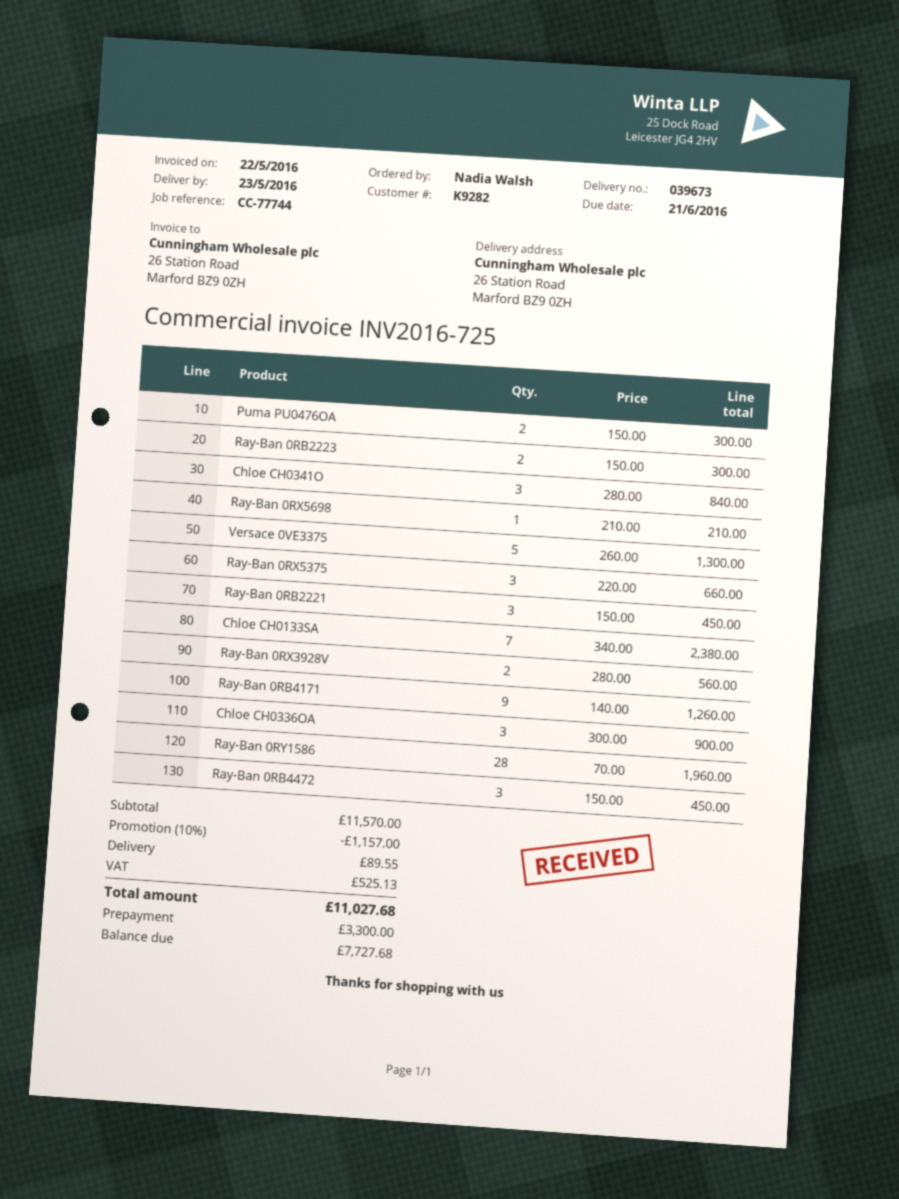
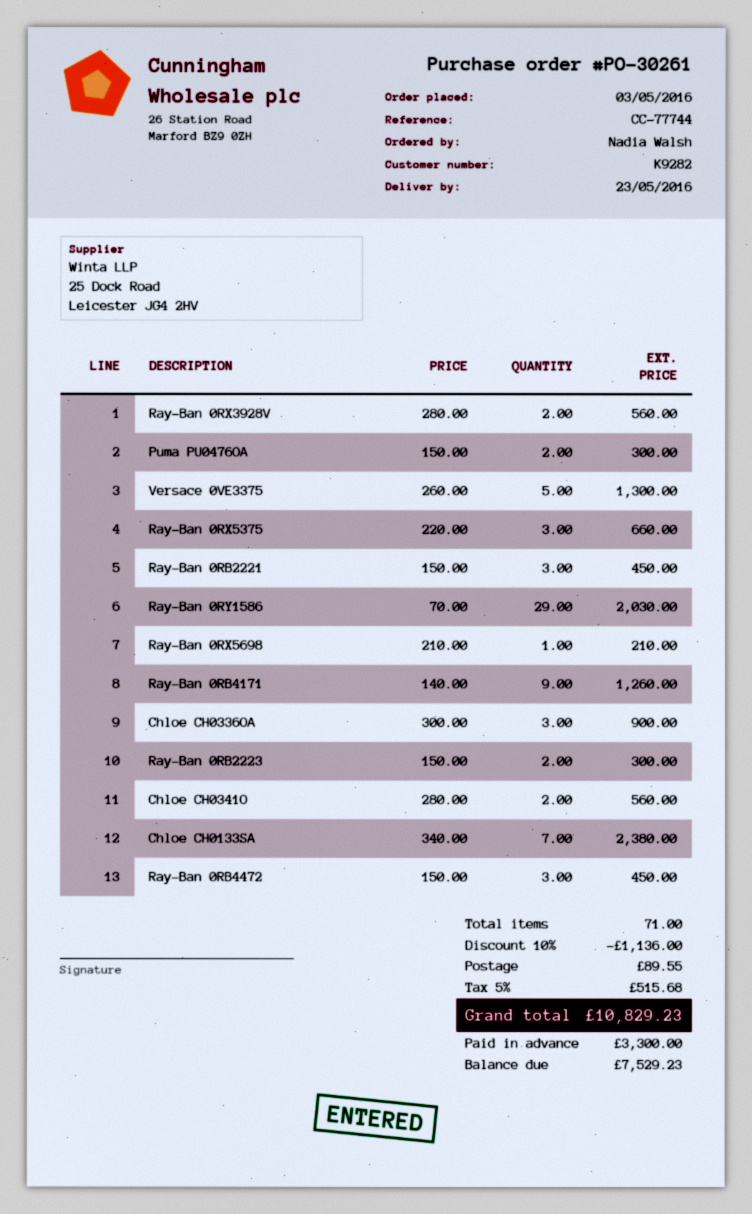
Chloe CH0341O: 3 x 280.00 = 840.00 -> 2 x 280.00 = 560.00
Ray-Ban 0RY1586: 28 x 70.00 = 1960.00 -> 29 x 70.00 = 2030.00
discount: 10% = 1157.00 -> 10% = 1136.00
tax: 525.13 -> 515.68
total: 11027.68 -> 10829.23
balance: 7727.68 -> 7529.23

